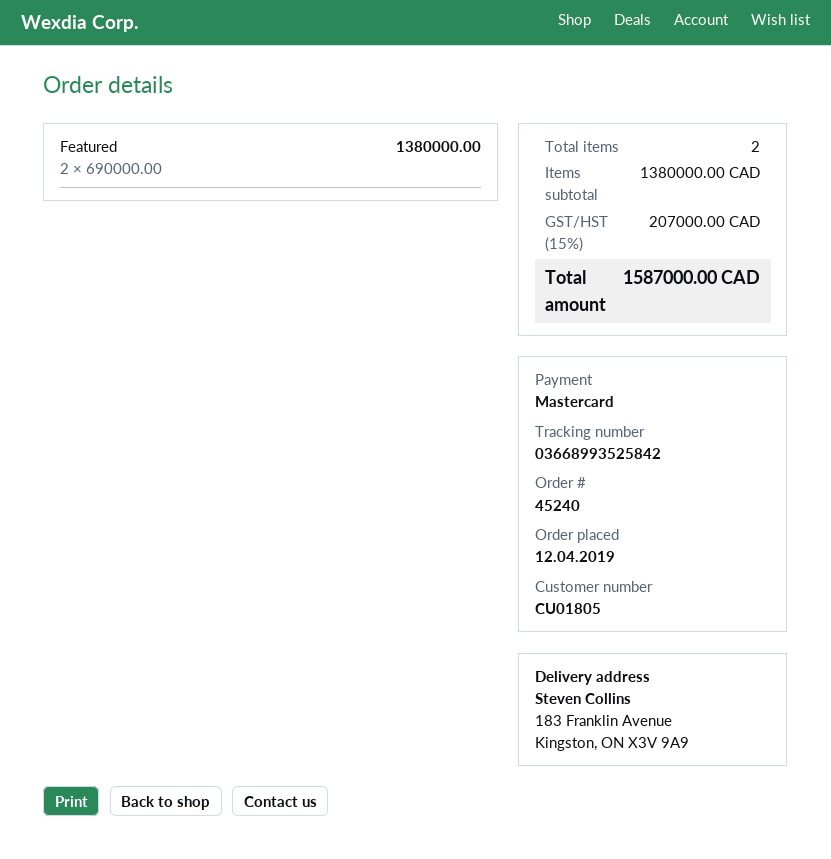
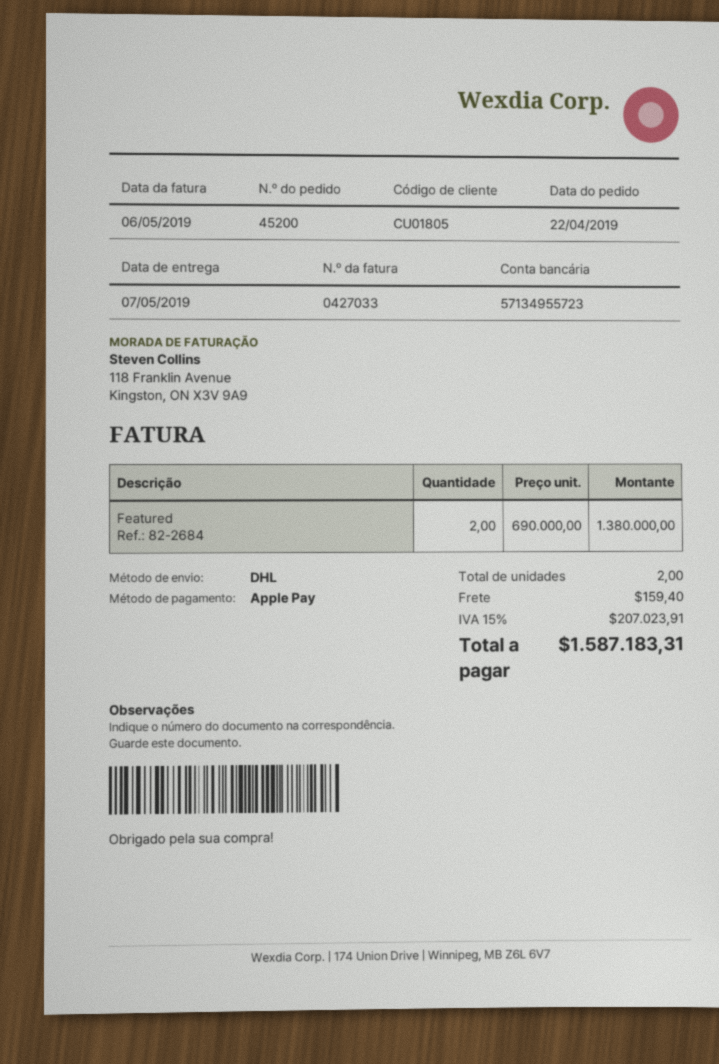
order number: 45240 -> 45200
order date: 2019-04-12 -> 2019-04-22
payment method: Mastercard -> Apple Pay
shipping: none -> 159.40
tax: 15% = 207000.00 -> 15% = 207023.91
total: 1587000.00 -> 1587183.31

